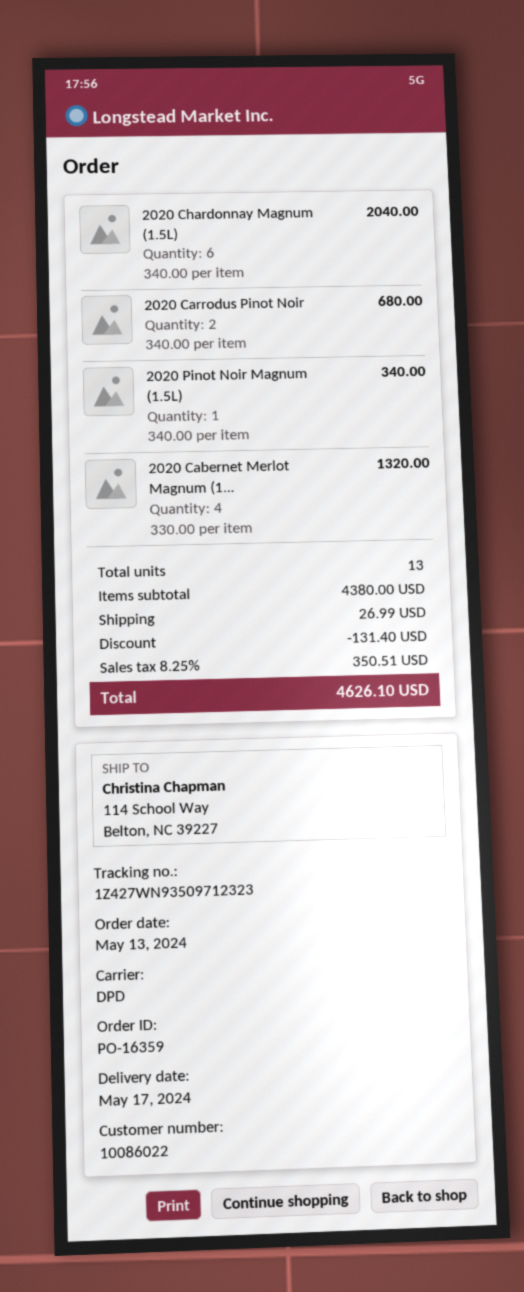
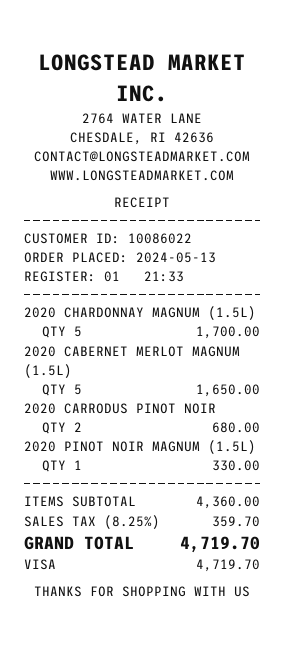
2020 Chardonnay Magnum (1.5L): 6 for 2040.00 -> 5 for 1700.00
2020 Pinot Noir Magnum (1.5L): 1 for 340.00 -> 1 for 330.00
2020 Cabernet Merlot Magnum (1...: 4 for 1320.00 -> 5 for 1650.00
subtotal: 4380.00 -> 4360.00
discount: 131.40 -> none
shipping: 26.99 -> none
tax: 8.25% = 350.51 -> 8.25% = 359.70
total: 4626.10 -> 4719.70

